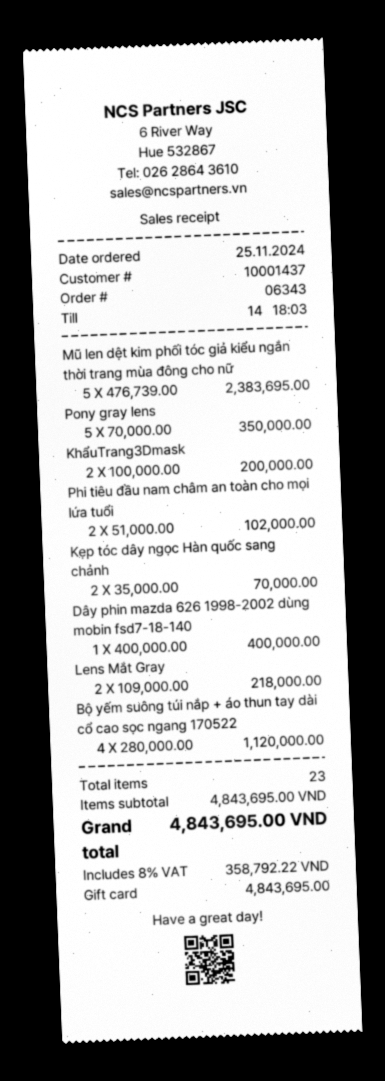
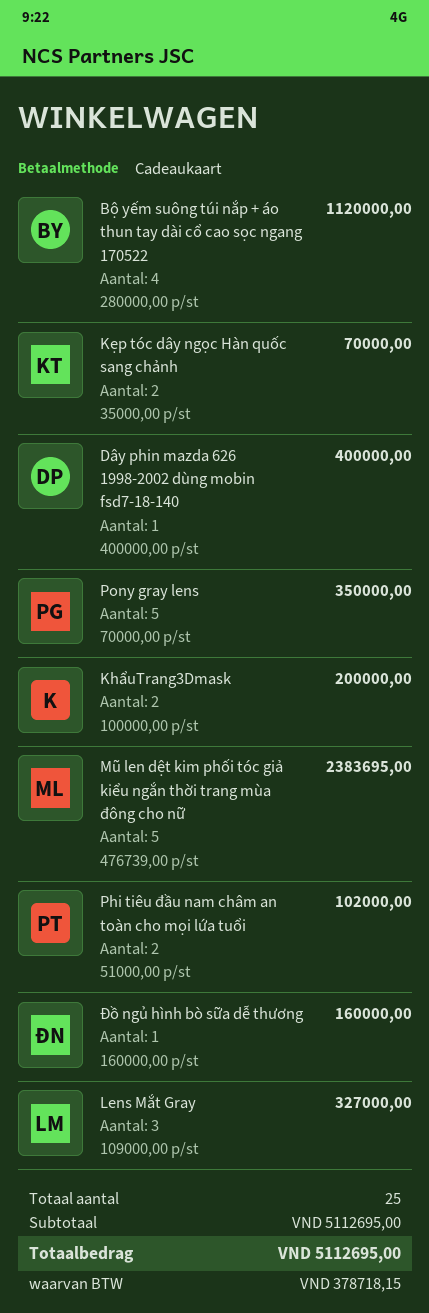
Lens Mắt Gray: 2 x 109000.00 = 218000.00 -> 3 x 109000.00 = 327000.00
Đồ ngủ hình bò sữa dễ thương: none -> 1 x 160000.00 = 160000.00
total quantity: 23 -> 25
subtotal: 4843695.00 -> 5112695.00
tax: 358792.22 -> 378718.15
total: 4843695.00 -> 5112695.00

